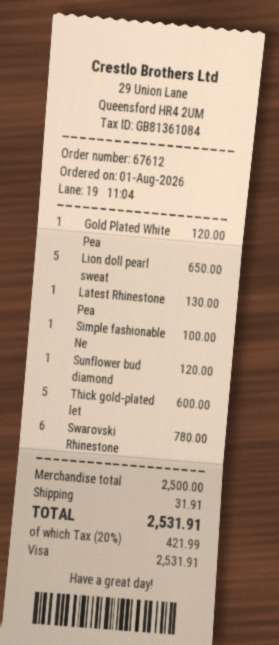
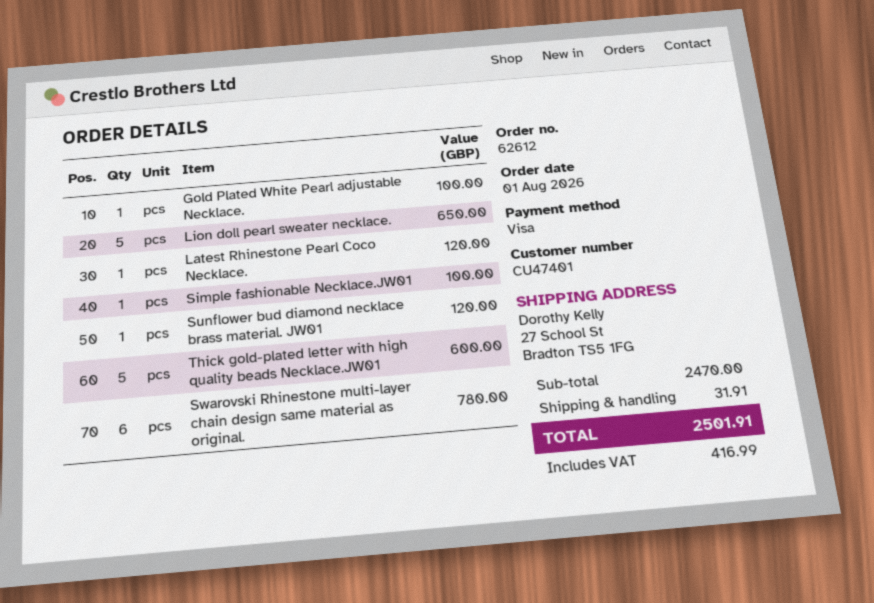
order number: 67612 -> 62612
Gold Plated White Pea: 1 for 120.00 -> 1 for 100.00
Latest Rhinestone Pea: 1 for 130.00 -> 1 for 120.00
subtotal: 2500.00 -> 2470.00
tax: 421.99 -> 416.99
total: 2531.91 -> 2501.91

